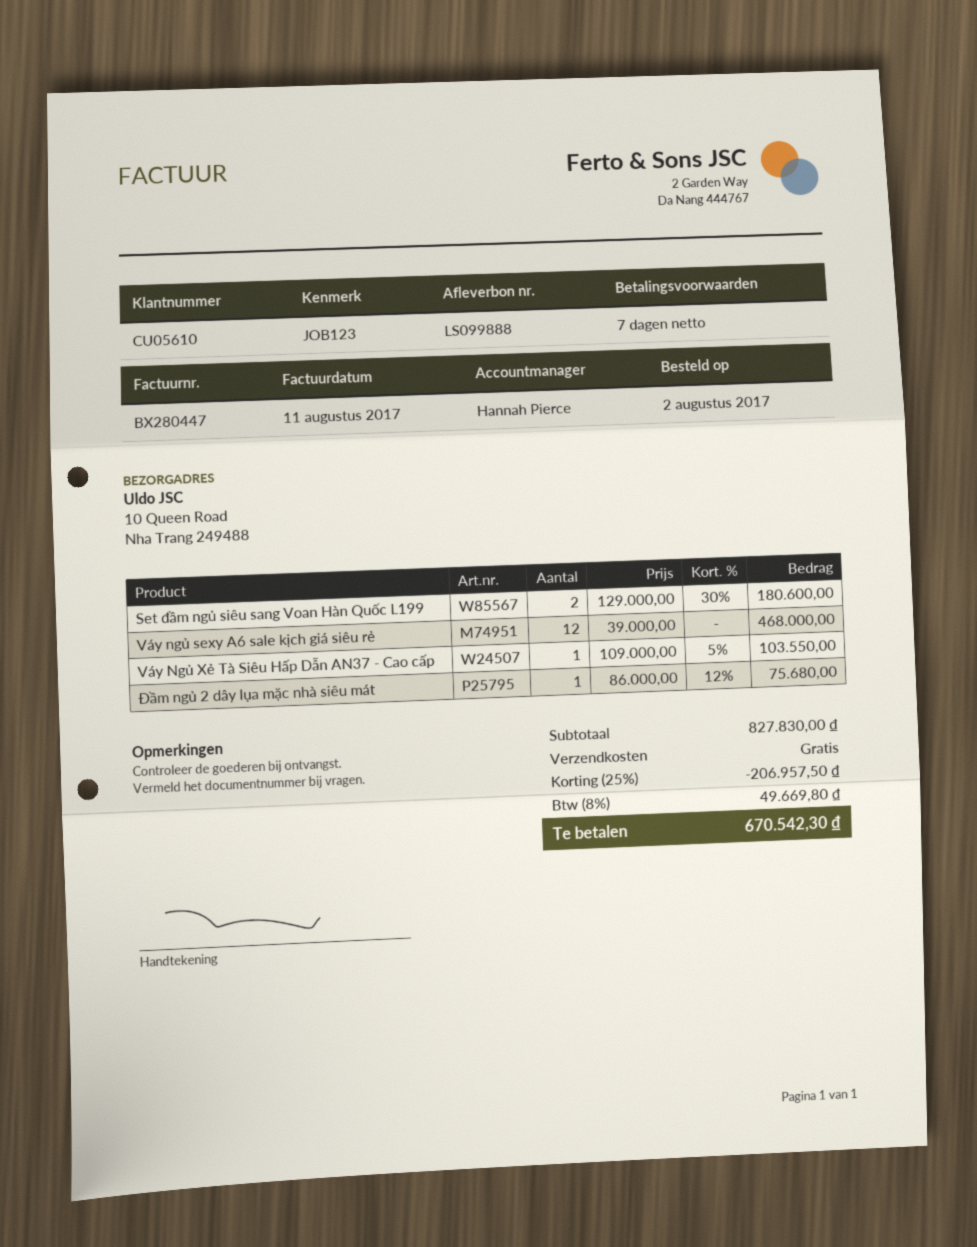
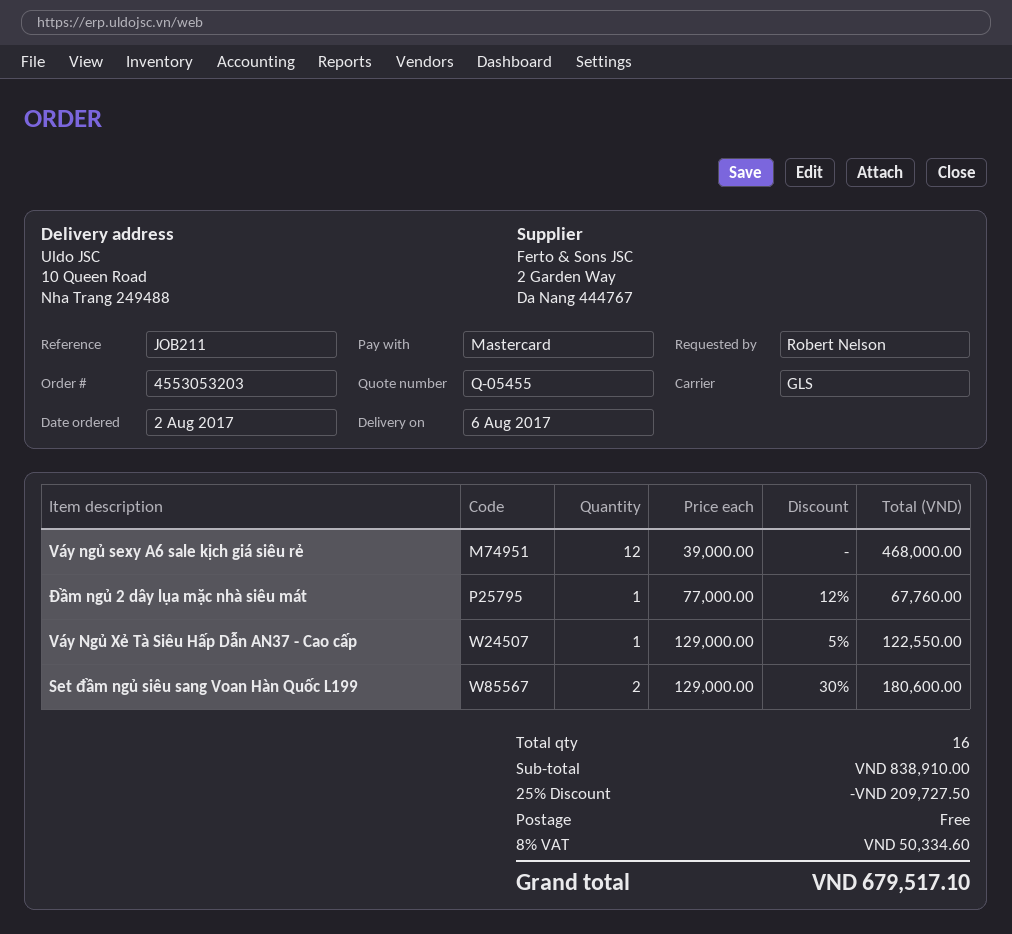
reference: JOB123 -> JOB211
Váy Ngủ Xẻ Tà Siêu Hấp Dẫn AN37 - Cao cấp: 1 x 109000.00 - 5% = 103550.00 -> 1 x 129000.00 - 5% = 122550.00
Đầm ngủ 2 dây lụa mặc nhà siêu mát: 1 x 86000.00 - 12% = 75680.00 -> 1 x 77000.00 - 12% = 67760.00
subtotal: 827830.00 -> 838910.00
discount: 25% = 206957.50 -> 25% = 209727.50
tax: 8% = 49669.80 -> 8% = 50334.60
total: 670542.30 -> 679517.10

